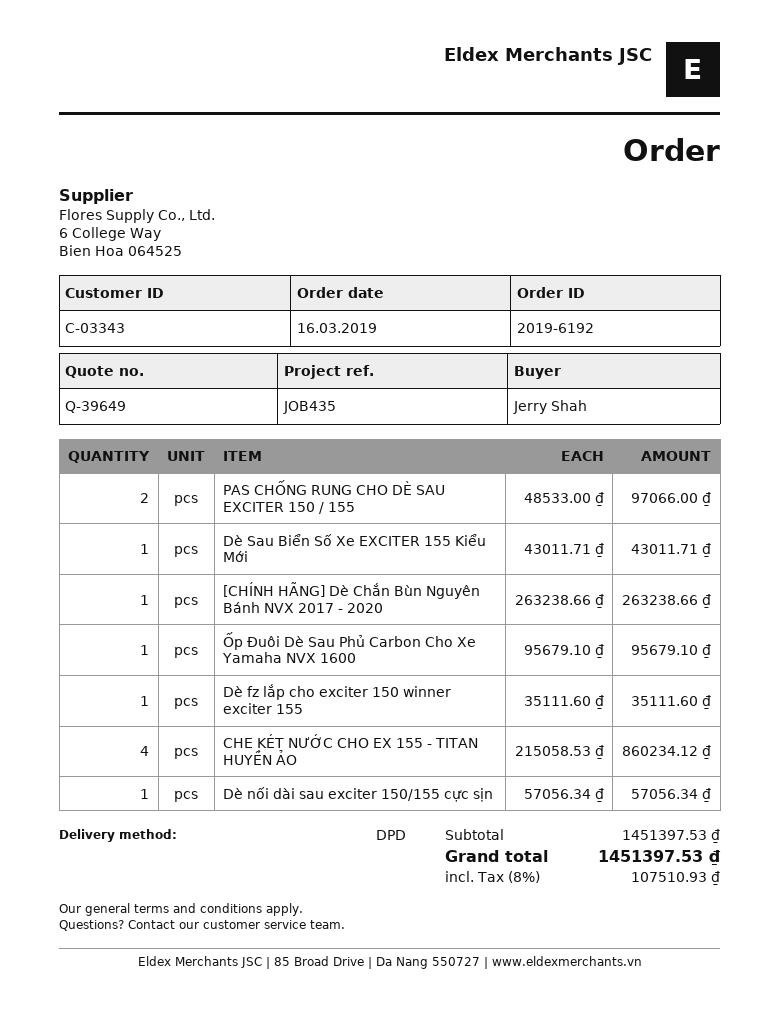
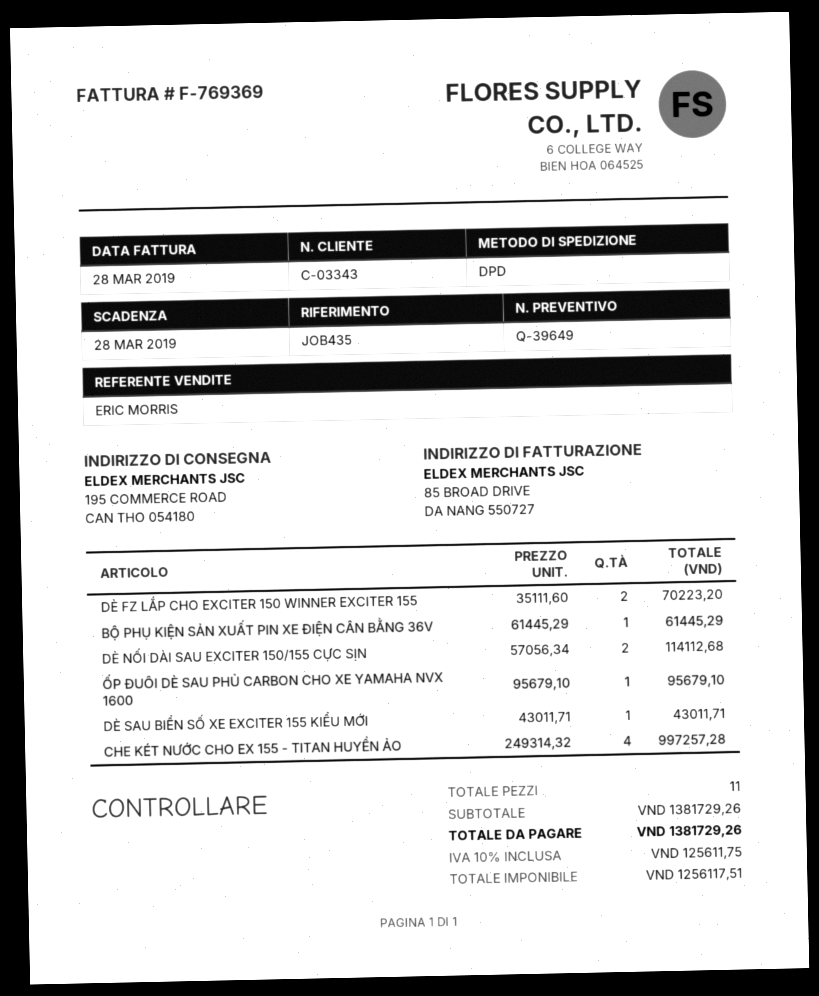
PAS CHỐNG RUNG CHO DÈ SAU EXCITER 150 / 155: 2 x 48533.00 = 97066.00 -> none
[CHÍNH HÃNG] Dè Chắn Bùn Nguyên Bánh NVX 2017 - 2020: 1 x 263238.66 = 263238.66 -> none
Dè fz lắp cho exciter 150 winner exciter 155: 1 x 35111.60 = 35111.60 -> 2 x 35111.60 = 70223.20
CHE KÉT NƯỚC CHO EX 155 - TITAN HUYỀN ẢO: 4 x 215058.53 = 860234.12 -> 4 x 249314.32 = 997257.28
Dè nối dài sau exciter 150/155 cực sịn: 1 x 57056.34 = 57056.34 -> 2 x 57056.34 = 114112.68
BỘ PHỤ KIỆN SẢN XUẤT PIN XE ĐIỆN CÂN BẰNG 36V: none -> 1 x 61445.29 = 61445.29
subtotal: 1451397.53 -> 1381729.26
tax: 8% = 107510.93 -> 10% = 125611.75
total: 1451397.53 -> 1381729.26

